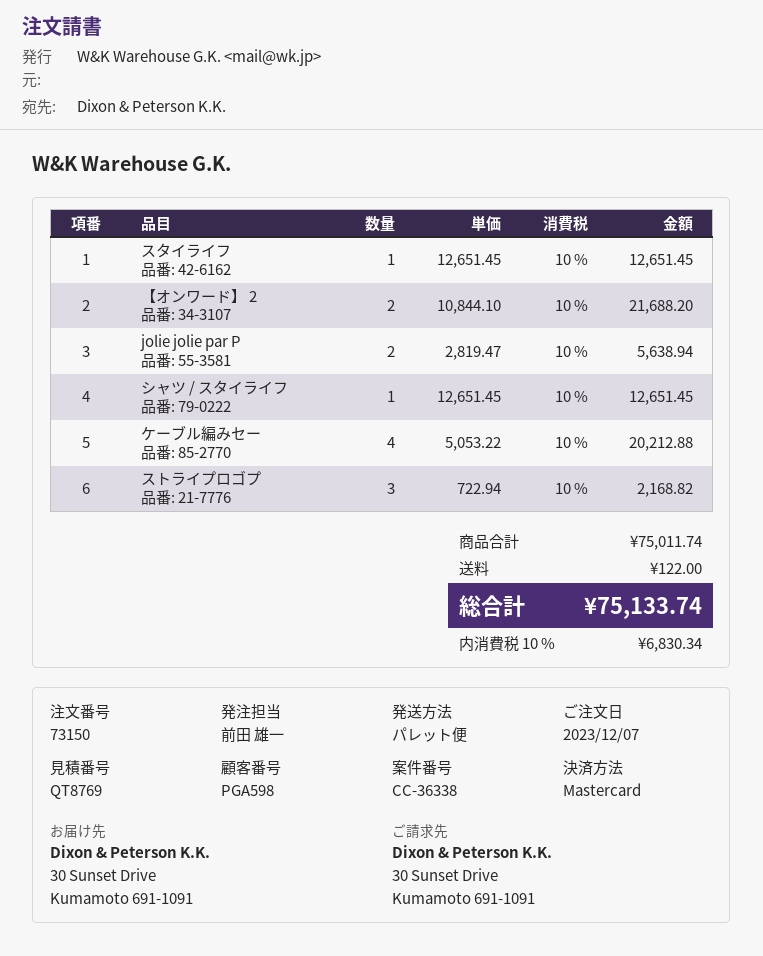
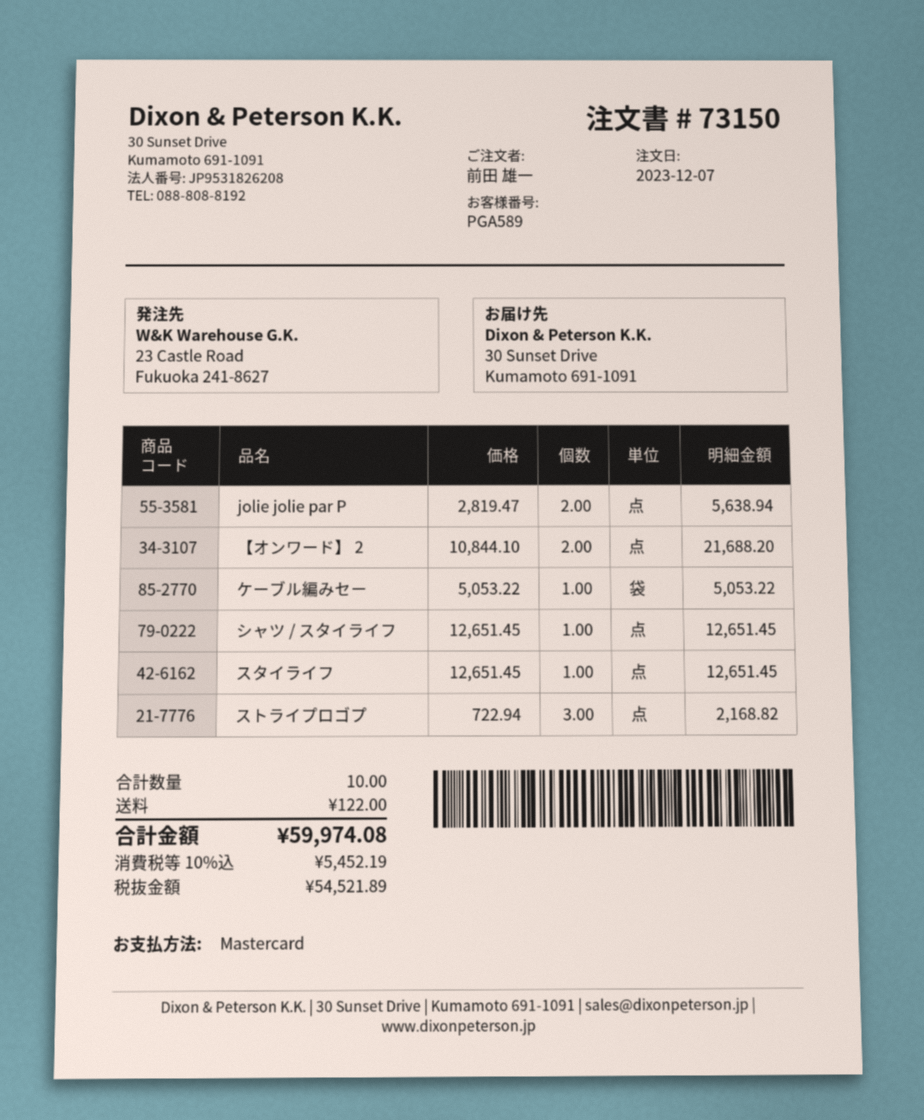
customer number: PGA598 -> PGA589
ケーブル編みセー: 4 x 5053.22 = 20212.88 -> 1 x 5053.22 = 5053.22
tax: 10% = 6830.34 -> 10% = 5452.19
total: 75133.74 -> 59974.08

